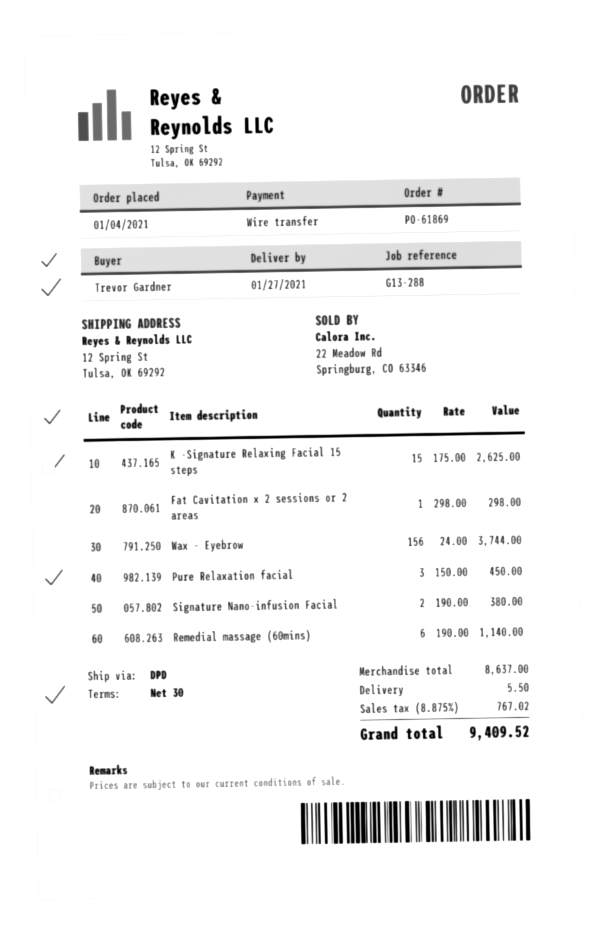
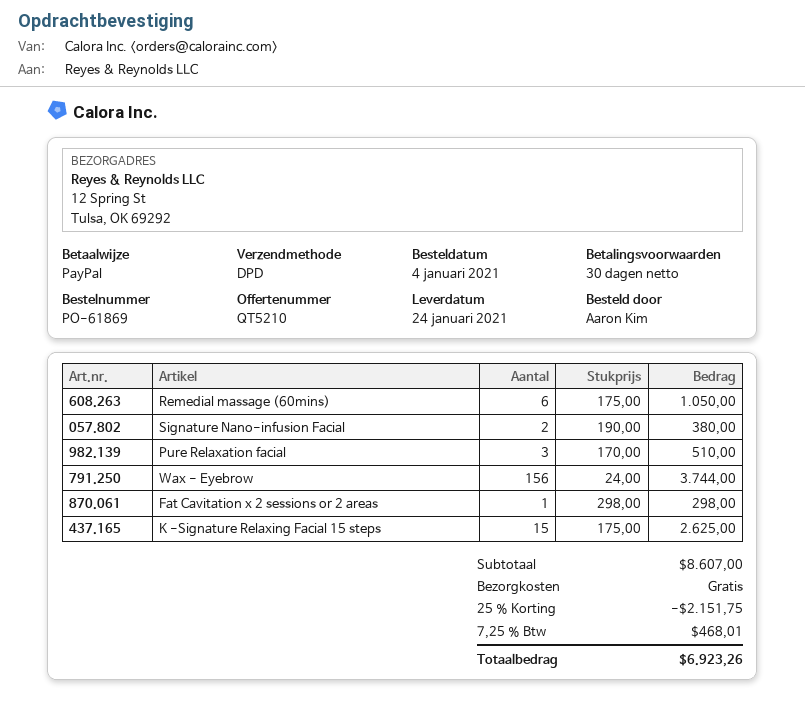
delivery date: 2021-01-27 -> 2021-01-24
ordered by: Trevor Gardner -> Aaron Kim
payment method: bank transfer -> PayPal
Pure Relaxation facial: 3 x 150.00 = 450.00 -> 3 x 170.00 = 510.00
Remedial massage (60mins): 6 x 190.00 = 1140.00 -> 6 x 175.00 = 1050.00
subtotal: 8637.00 -> 8607.00
discount: none -> 25% = 2151.75
shipping: 5.50 -> 0.00
tax: 8.875% = 767.02 -> 7.25% = 468.01
total: 9409.52 -> 6923.26

